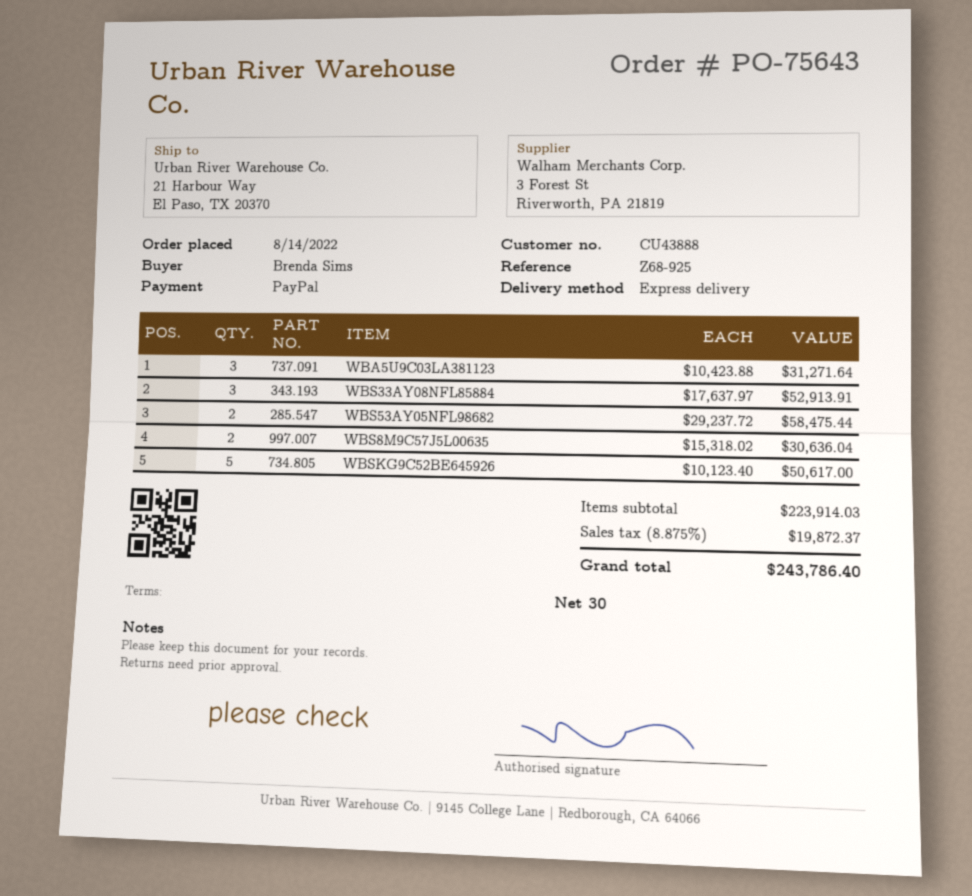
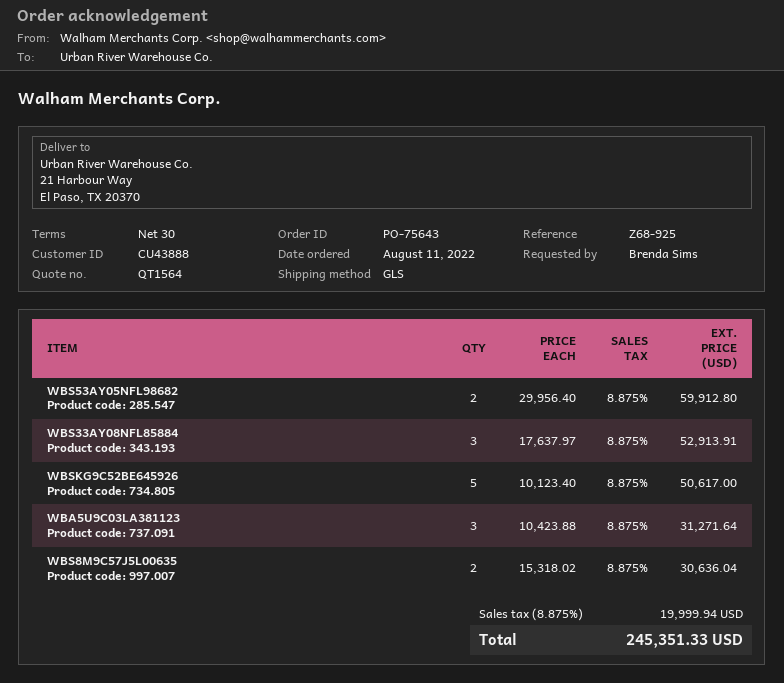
order date: 2022-08-14 -> 2022-08-11
shipping method: express -> GLS
WBS53AY05NFL98682: 2 x 29237.72 = 58475.44 -> 2 x 29956.40 = 59912.80
tax: 8.875% = 19872.37 -> 8.875% = 19999.94
total: 243786.40 -> 245351.33

